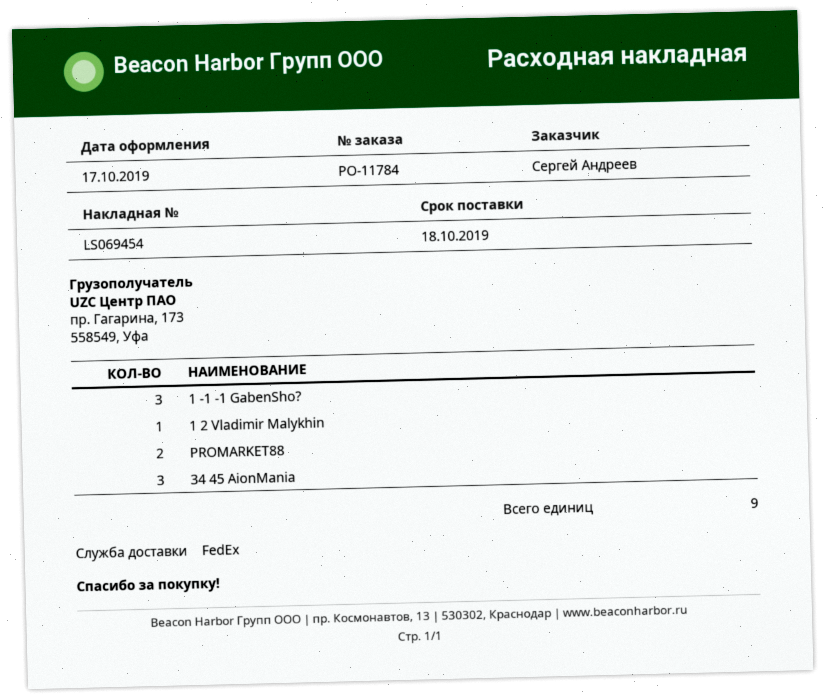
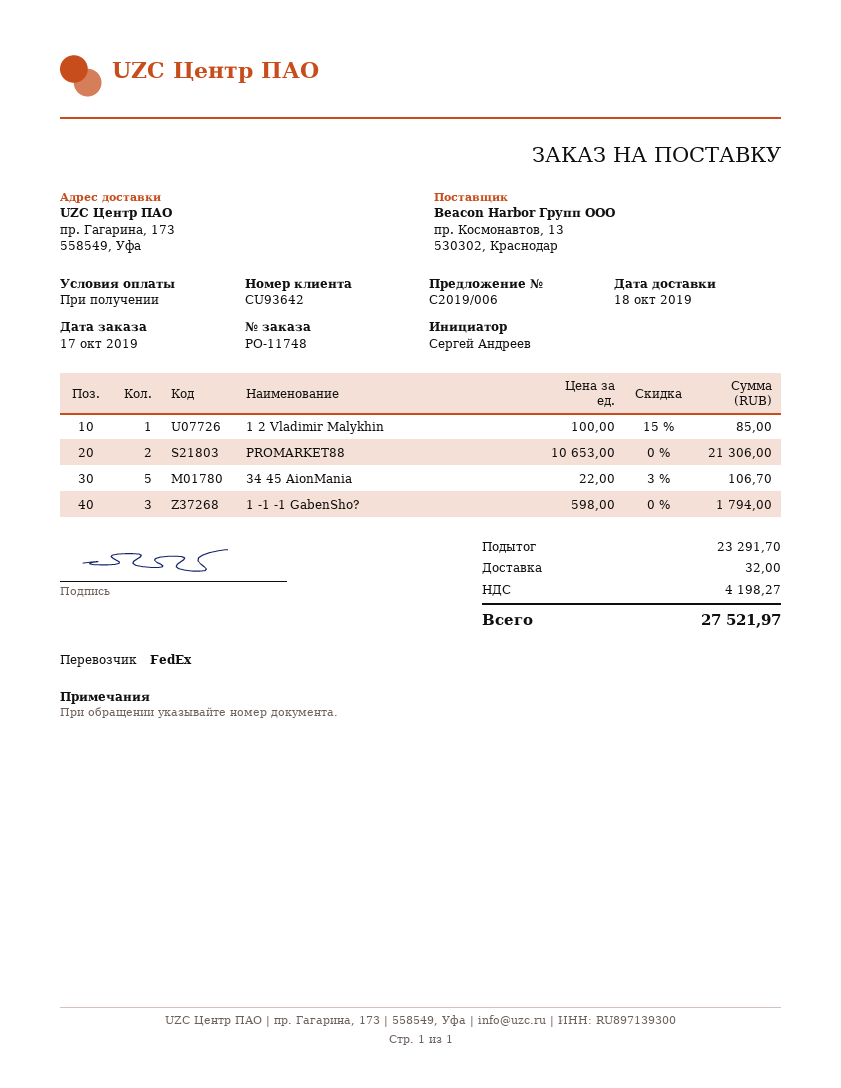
order number: PO-11784 -> PO-11748
34 45 AionMania: 3 -> 5

